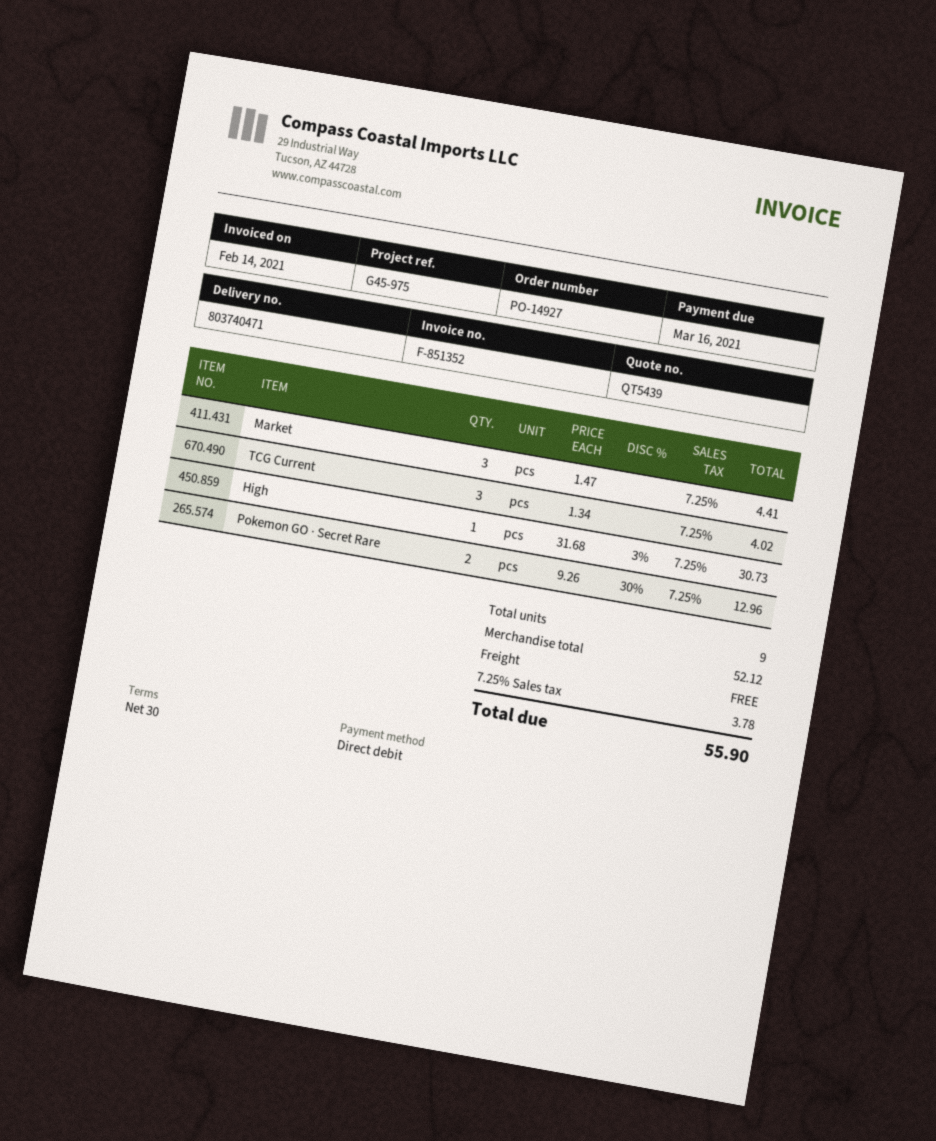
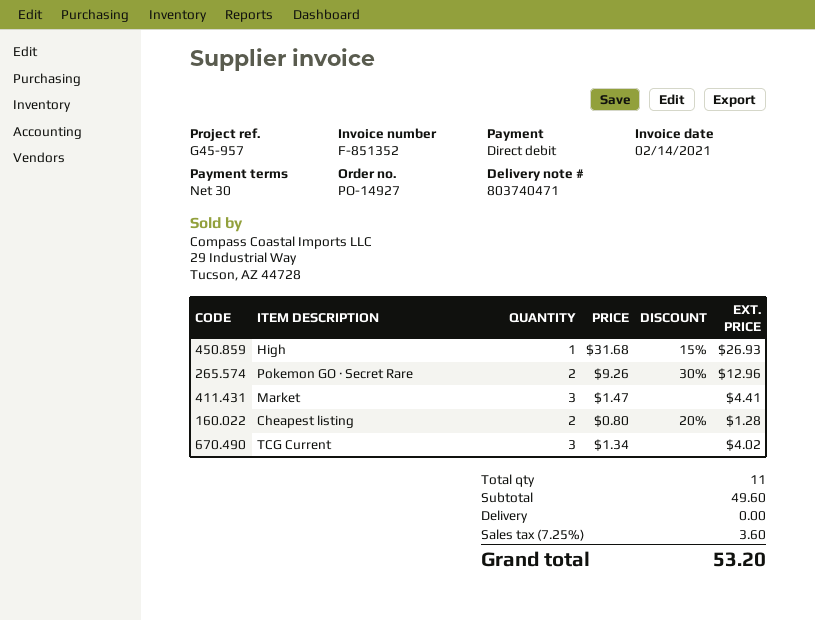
reference: G45-975 -> G45-957
High: 1 x 31.68 - 3% = 30.73 -> 1 x 31.68 - 15% = 26.93
Cheapest listing: none -> 2 x 0.80 - 20% = 1.28
total quantity: 9 -> 11
subtotal: 52.12 -> 49.60
tax: 7.25% = 3.78 -> 7.25% = 3.60
total: 55.90 -> 53.20

